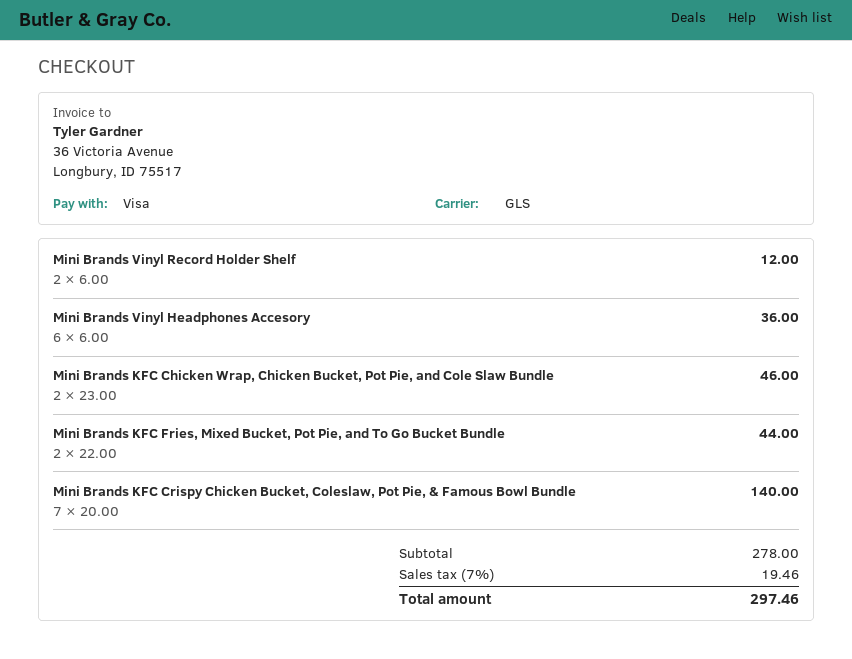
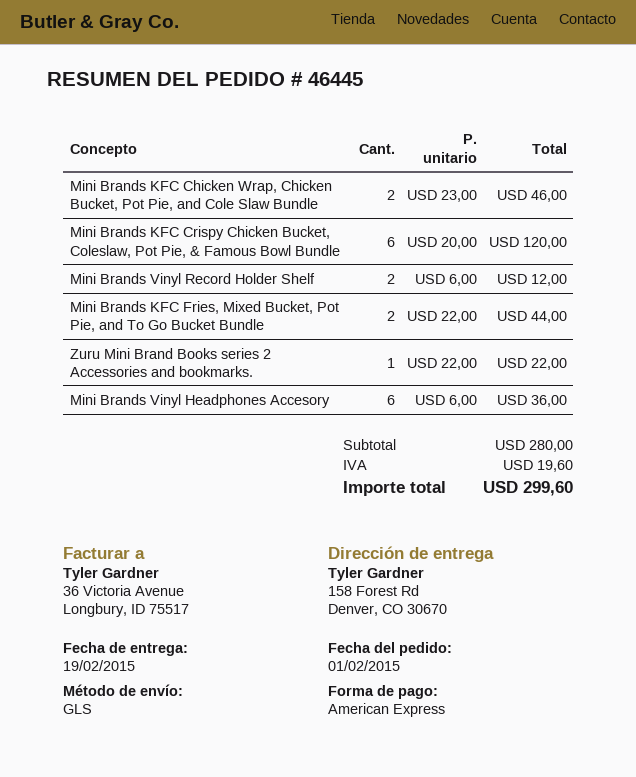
payment method: Visa -> American Express
Mini Brands KFC Crispy Chicken Bucket, Coleslaw, Pot Pie, & Famous Bowl Bundle: 7 x 20.00 = 140.00 -> 6 x 20.00 = 120.00
Zuru Mini Brand Books series 2 Accessories and bookmarks.: none -> 1 x 22.00 = 22.00
subtotal: 278.00 -> 280.00
tax: 19.46 -> 19.60
total: 297.46 -> 299.60

